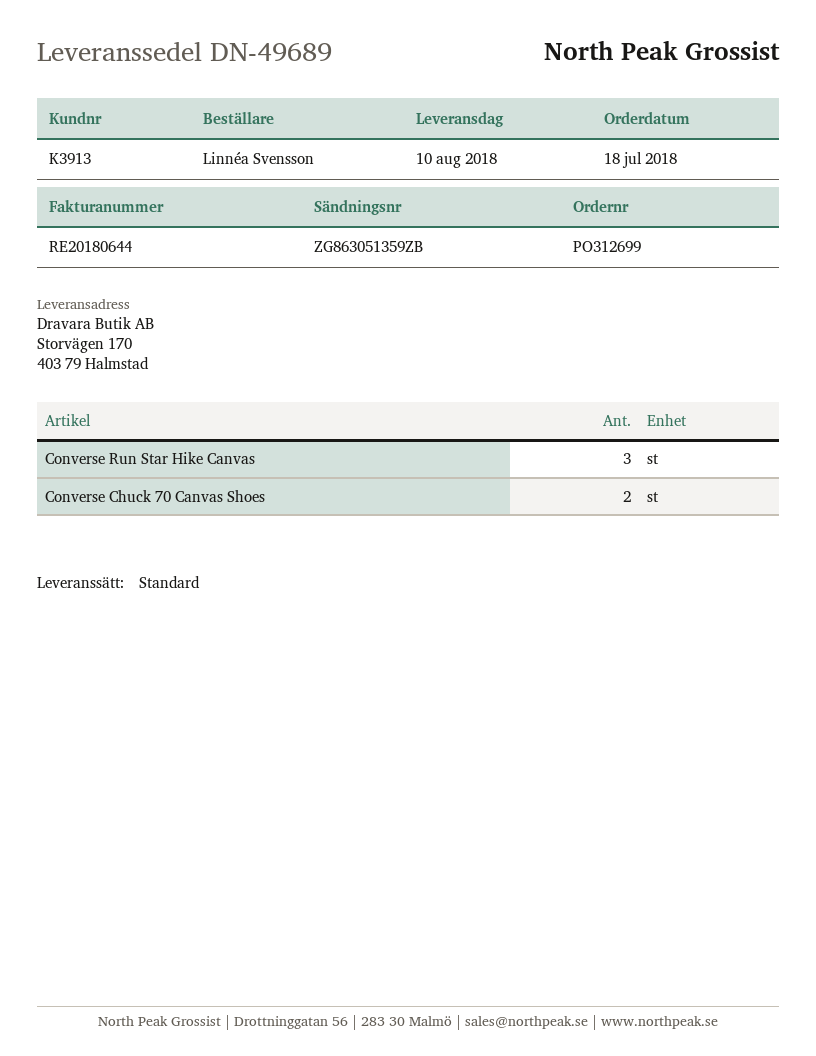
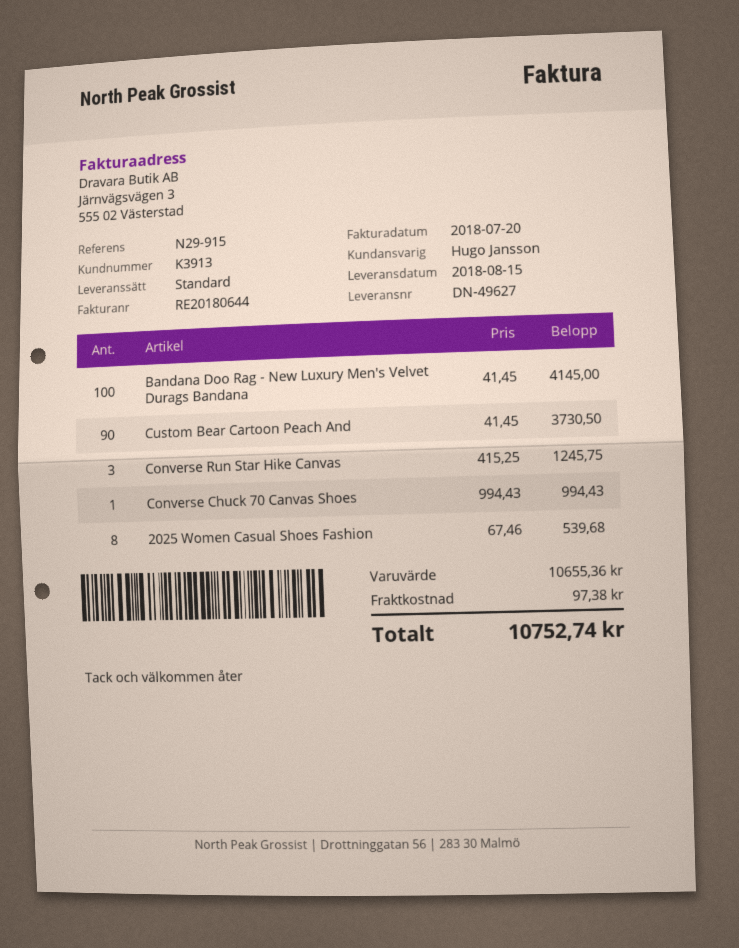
delivery note number: DN-49689 -> DN-49627
delivery date: 2018-08-10 -> 2018-08-15
Converse Chuck 70 Canvas Shoes: 2 -> 1
Bandana Doo Rag - New Luxury Men's Velvet Durags Bandana: none -> 100
Custom Bear Cartoon Peach And: none -> 90
2025 Women Casual Shoes Fashion: none -> 8

